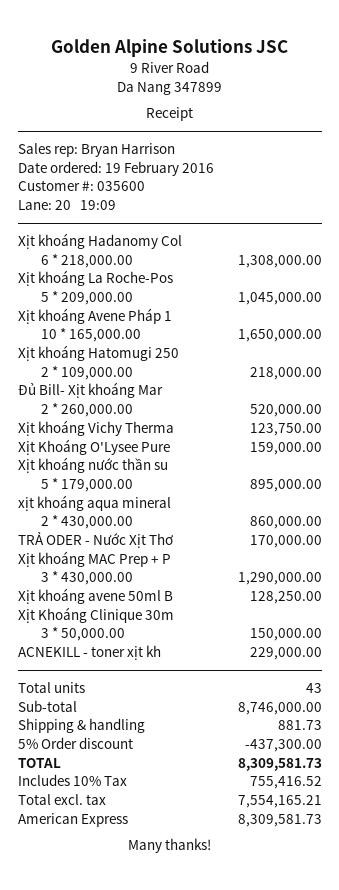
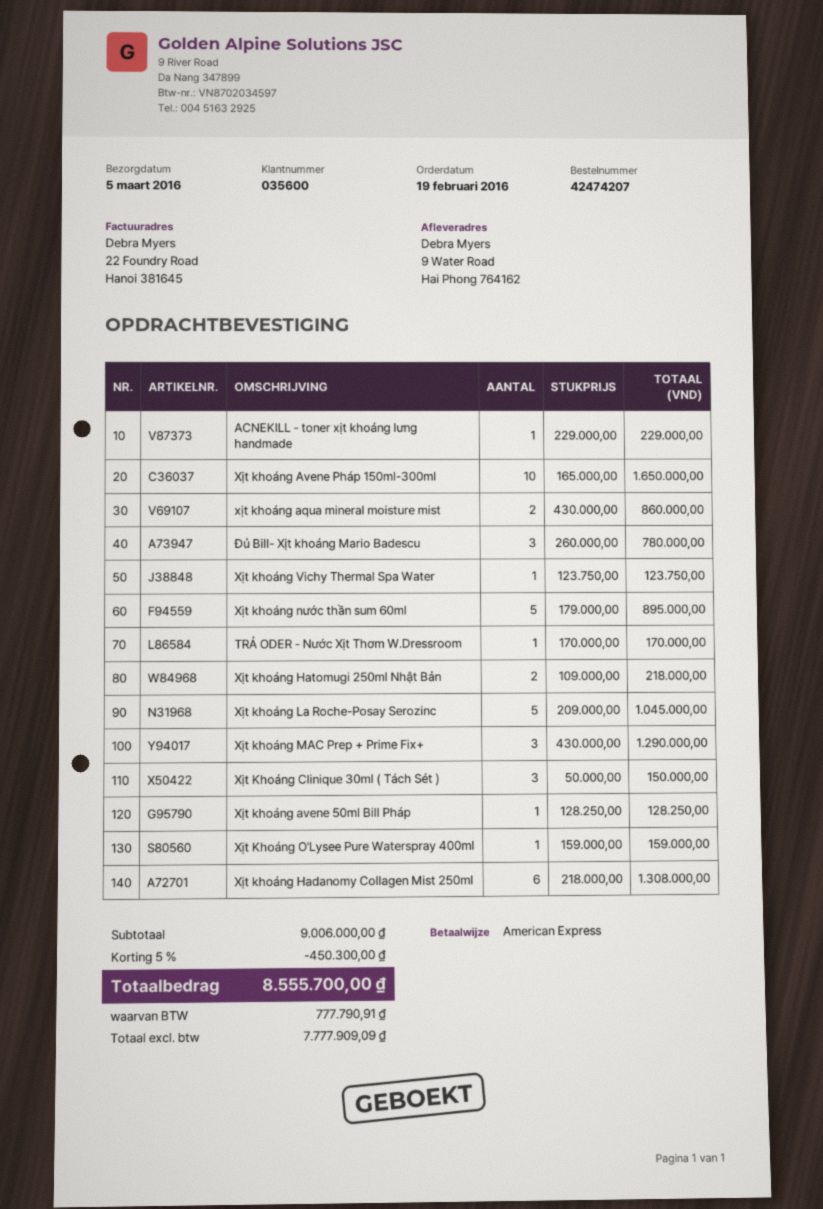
Đủ Bill- Xịt khoáng Mar: 2 x 260000.00 = 520000.00 -> 3 x 260000.00 = 780000.00
subtotal: 8746000.00 -> 9006000.00
discount: 5% = 437300.00 -> 5% = 450300.00
shipping: 881.73 -> none
net: 7554165.21 -> 7777909.09
tax: 755416.52 -> 777790.91
total: 8309581.73 -> 8555700.00

